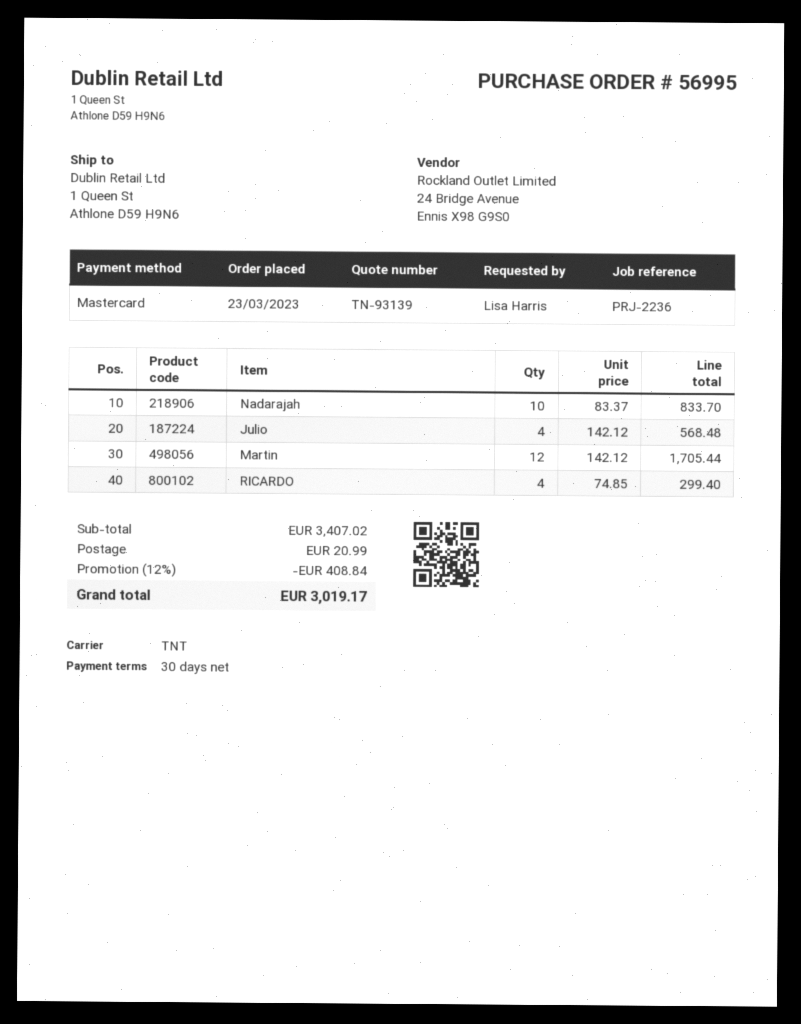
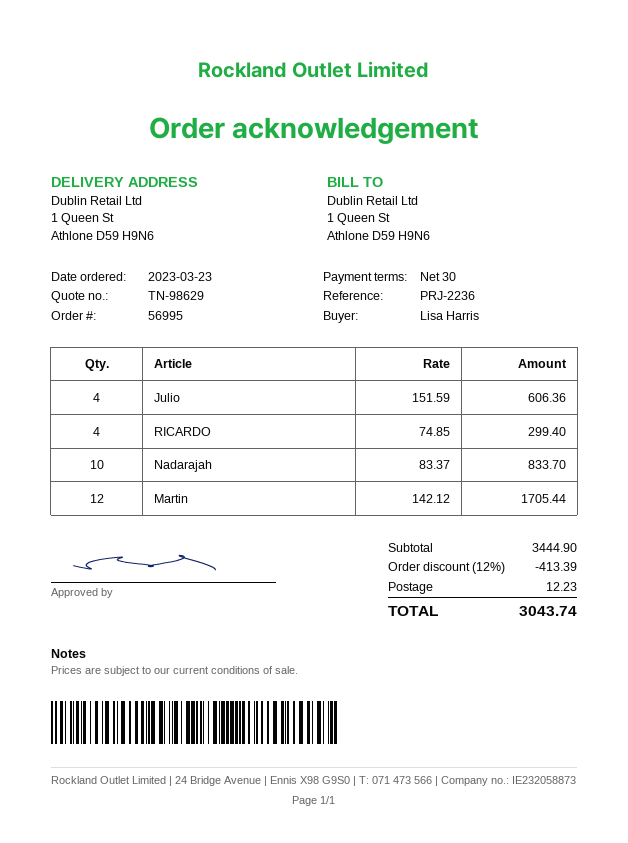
quote number: TN-93139 -> TN-98629
Julio: 4 x 142.12 = 568.48 -> 4 x 151.59 = 606.36
subtotal: 3407.02 -> 3444.90
discount: 12% = 408.84 -> 12% = 413.39
shipping: 20.99 -> 12.23
total: 3019.17 -> 3043.74

